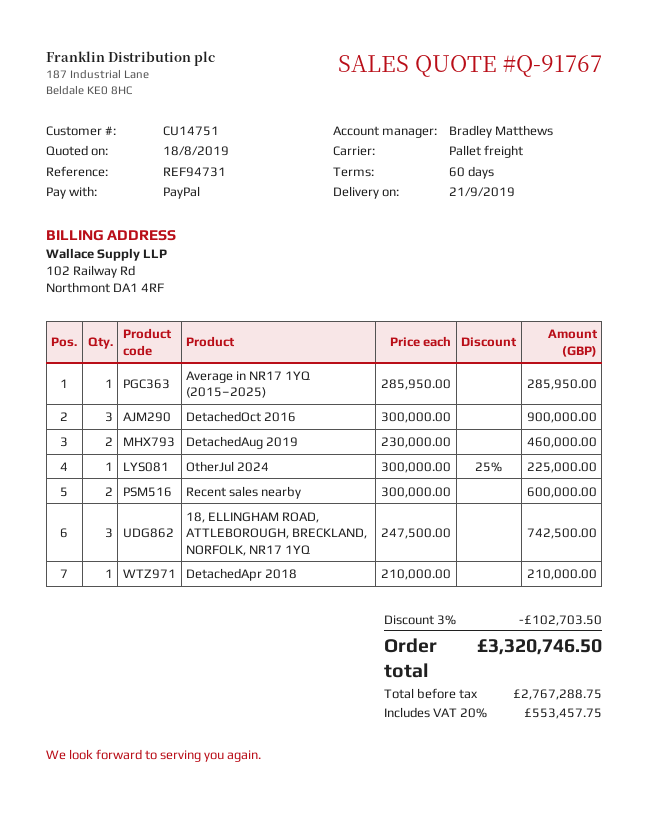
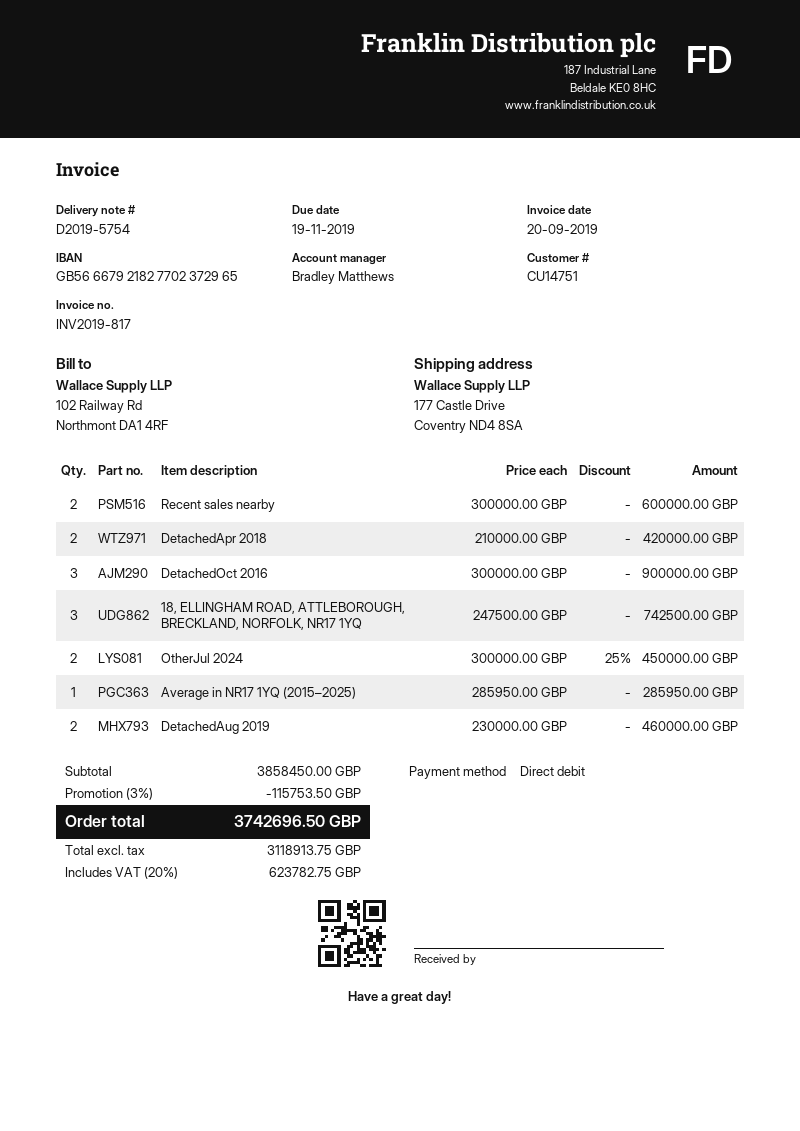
payment method: PayPal -> direct debit
OtherJul 2024: 1 x 300000.00 - 25% = 225000.00 -> 2 x 300000.00 - 25% = 450000.00
DetachedApr 2018: 1 x 210000.00 = 210000.00 -> 2 x 210000.00 = 420000.00
discount: 3% = 102703.50 -> 3% = 115753.50
net: 2767288.75 -> 3118913.75
tax: 20% = 553457.75 -> 20% = 623782.75
total: 3320746.50 -> 3742696.50

